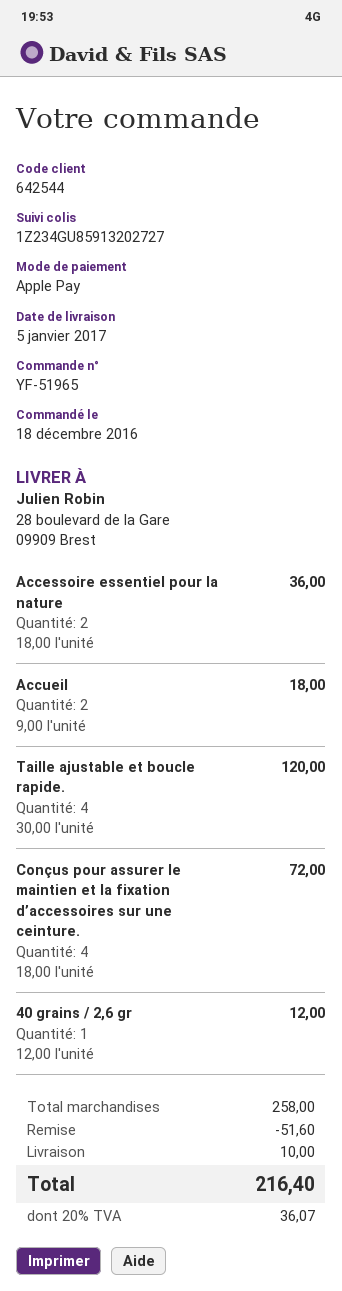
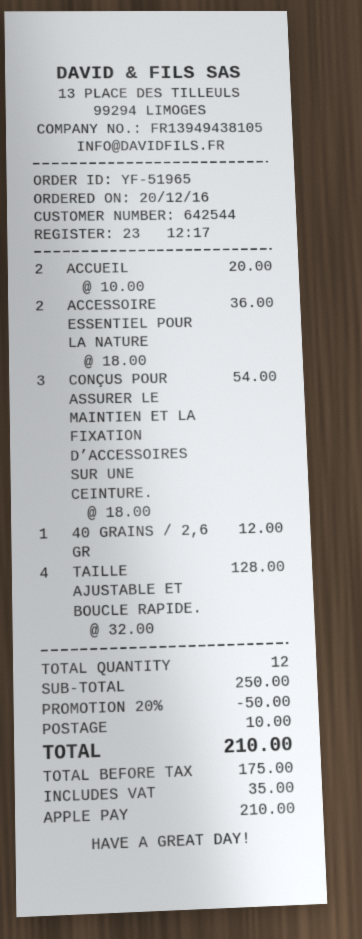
order date: 2016-12-18 -> 2016-12-20
Accueil: 2 x 9.00 = 18.00 -> 2 x 10.00 = 20.00
Taille ajustable et boucle rapide.: 4 x 30.00 = 120.00 -> 4 x 32.00 = 128.00
Conçus pour assurer le maintien et la fixation d’accessoires sur une ceinture.: 4 x 18.00 = 72.00 -> 3 x 18.00 = 54.00
subtotal: 258.00 -> 250.00
discount: 51.60 -> 50.00
tax: 36.07 -> 35.00
total: 216.40 -> 210.00

